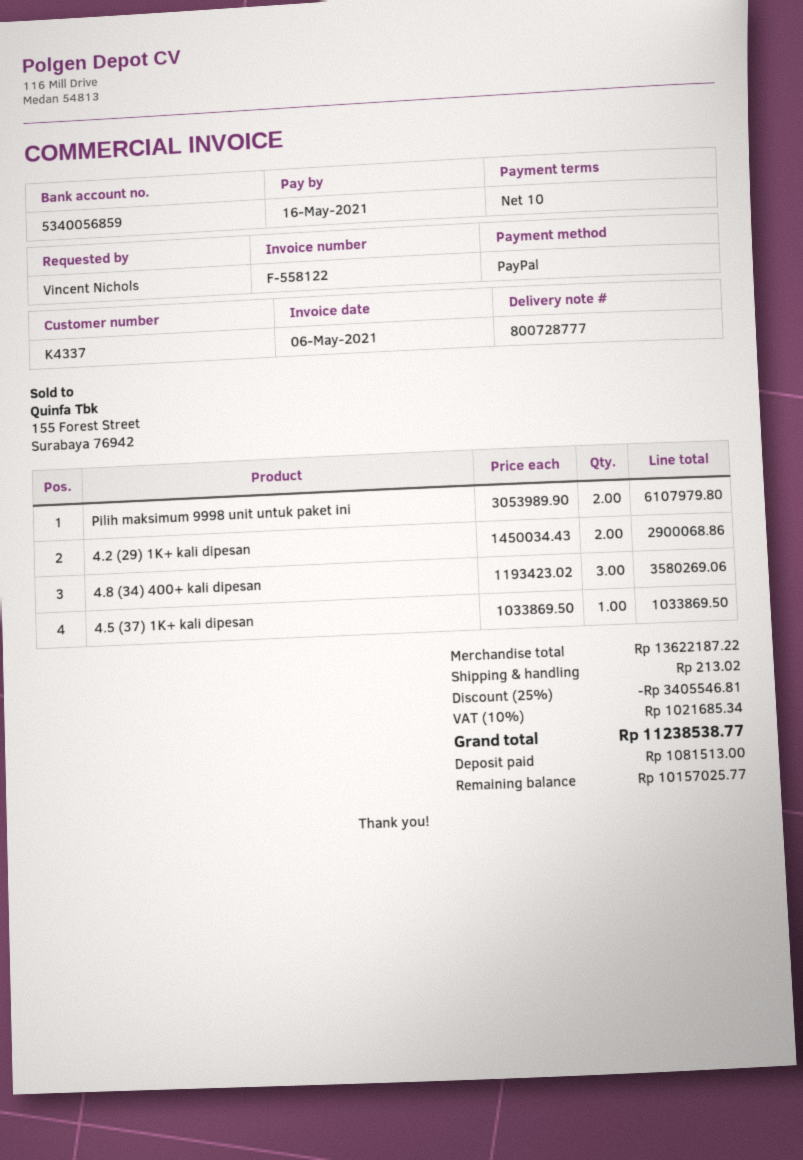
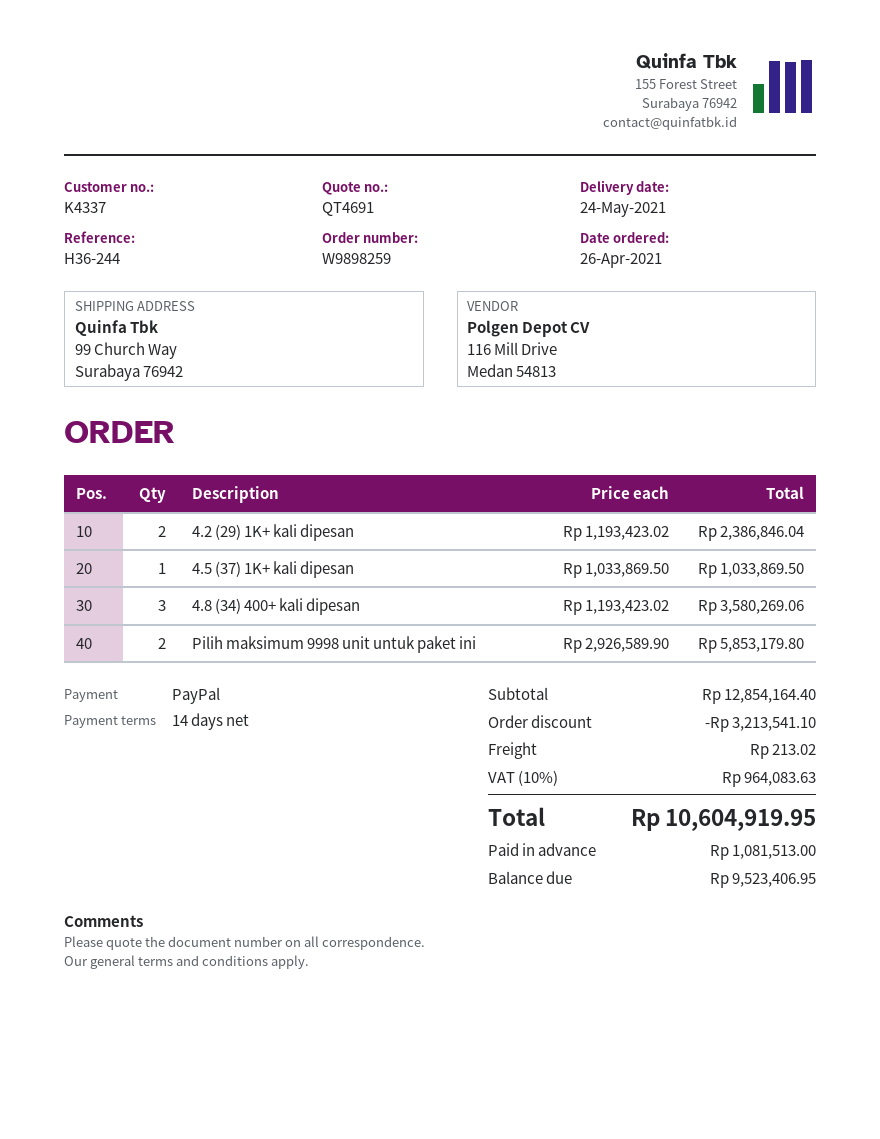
payment terms: 10 days -> 14 days
Pilih maksimum 9998 unit untuk paket ini: 2 x 3053989.90 = 6107979.80 -> 2 x 2926589.90 = 5853179.80
4.2 (29) 1K+ kali dipesan: 2 x 1450034.43 = 2900068.86 -> 2 x 1193423.02 = 2386846.04
subtotal: 13622187.22 -> 12854164.40
discount: 3405546.81 -> 3213541.10
tax: 10% = 1021685.34 -> 10% = 964083.63
total: 11238538.77 -> 10604919.95
balance: 10157025.77 -> 9523406.95

